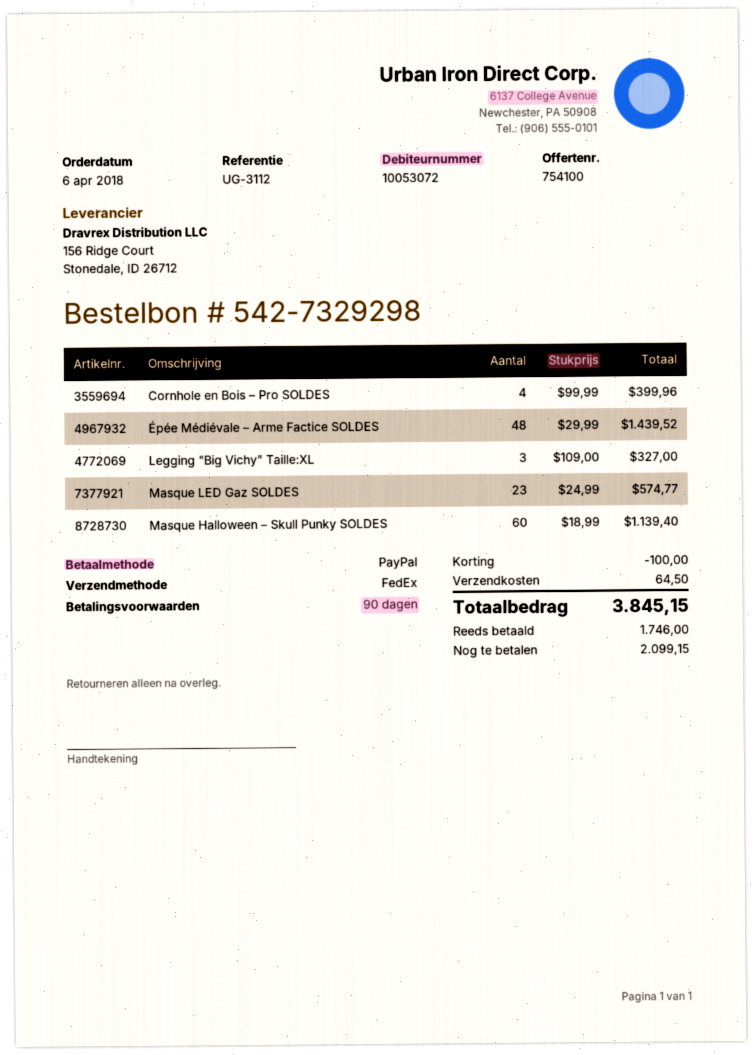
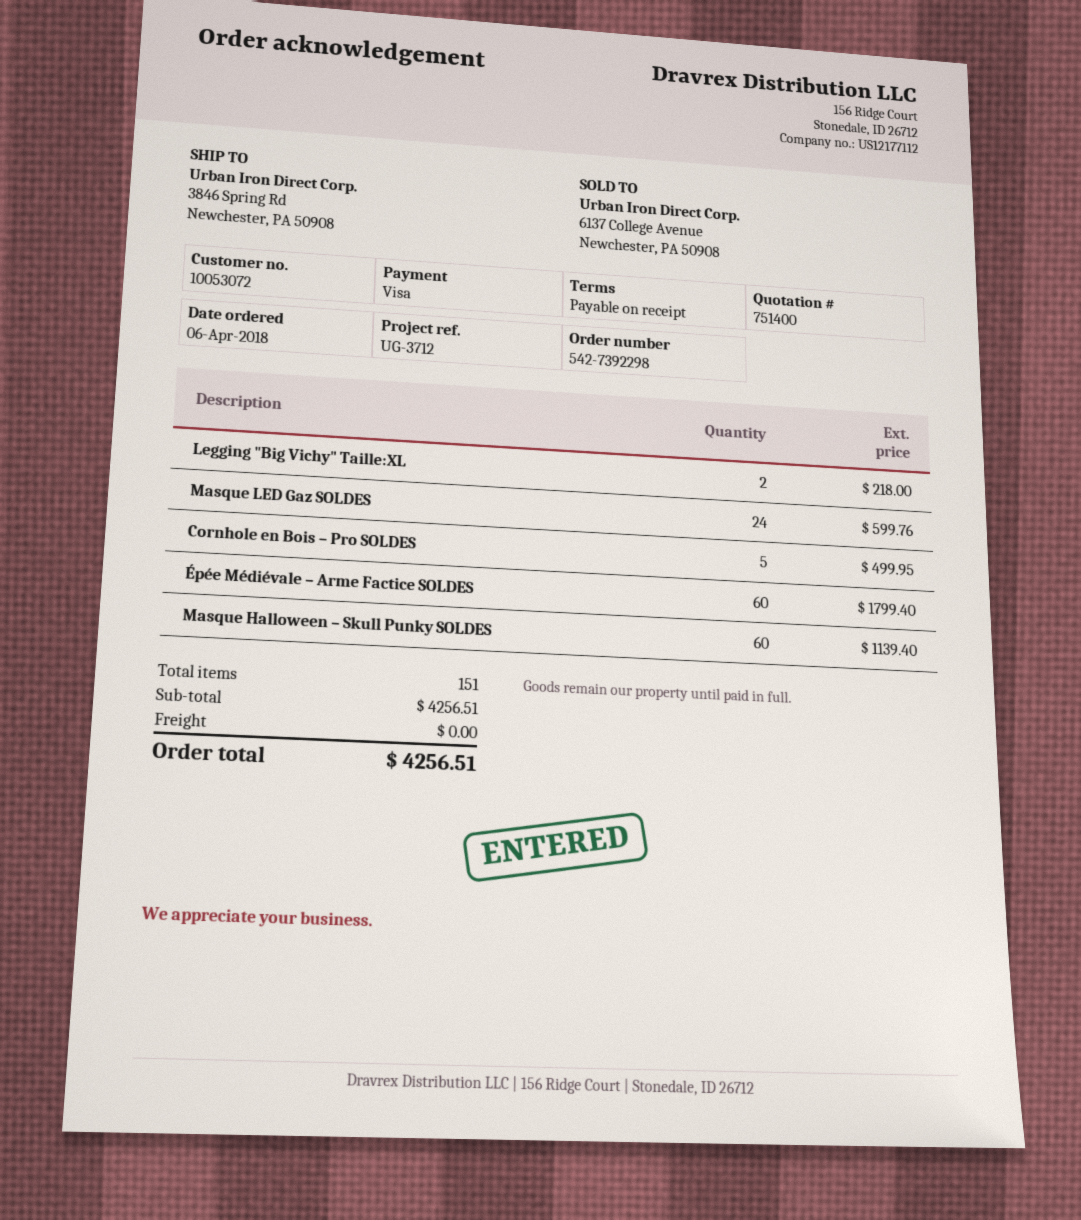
quote number: 754100 -> 751400
order number: 542-7329298 -> 542-7392298
payment terms: 90 days -> on receipt
reference: UG-3112 -> UG-3712
payment method: PayPal -> Visa
Cornhole en Bois – Pro SOLDES: 4 for 399.96 -> 5 for 499.95
Épée Médiévale – Arme Factice SOLDES: 48 for 1439.52 -> 60 for 1799.40
Legging "Big Vichy" Taille:XL: 3 for 327.00 -> 2 for 218.00
Masque LED Gaz SOLDES: 23 for 574.77 -> 24 for 599.76
discount: 100.00 -> none
shipping: 64.50 -> 0.00
total: 3845.15 -> 4256.51

